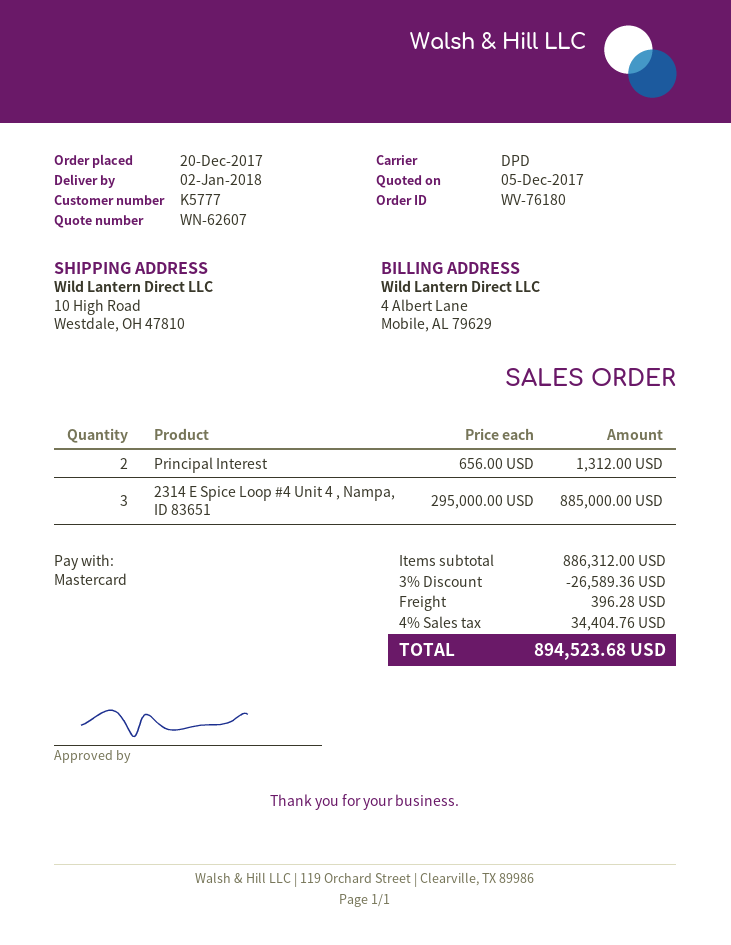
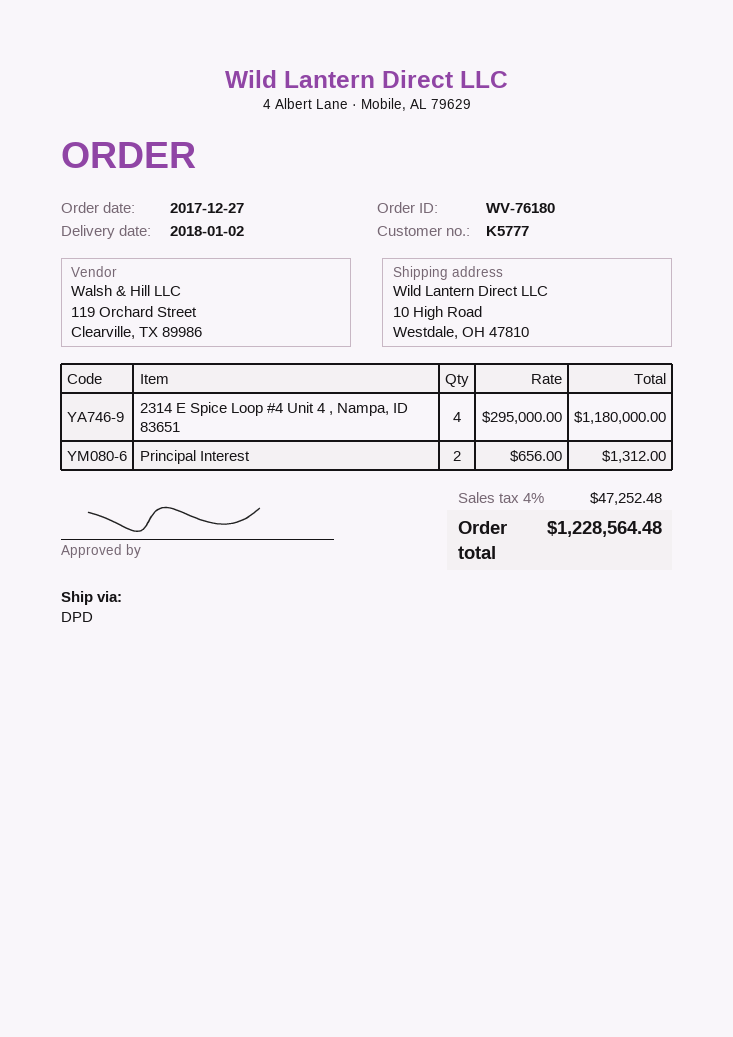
order date: 2017-12-20 -> 2017-12-27
2314 E Spice Loop #4 Unit 4 , Nampa, ID 83651: 3 x 295000.00 = 885000.00 -> 4 x 295000.00 = 1180000.00
discount: 3% = 26589.36 -> none
shipping: 396.28 -> none
tax: 4% = 34404.76 -> 4% = 47252.48
total: 894523.68 -> 1228564.48

